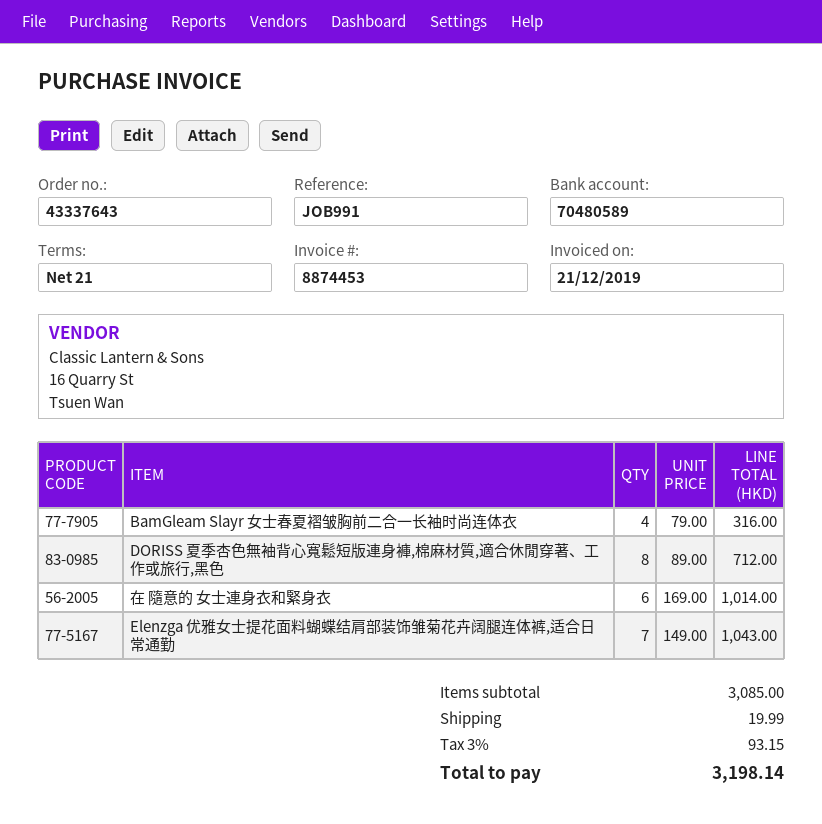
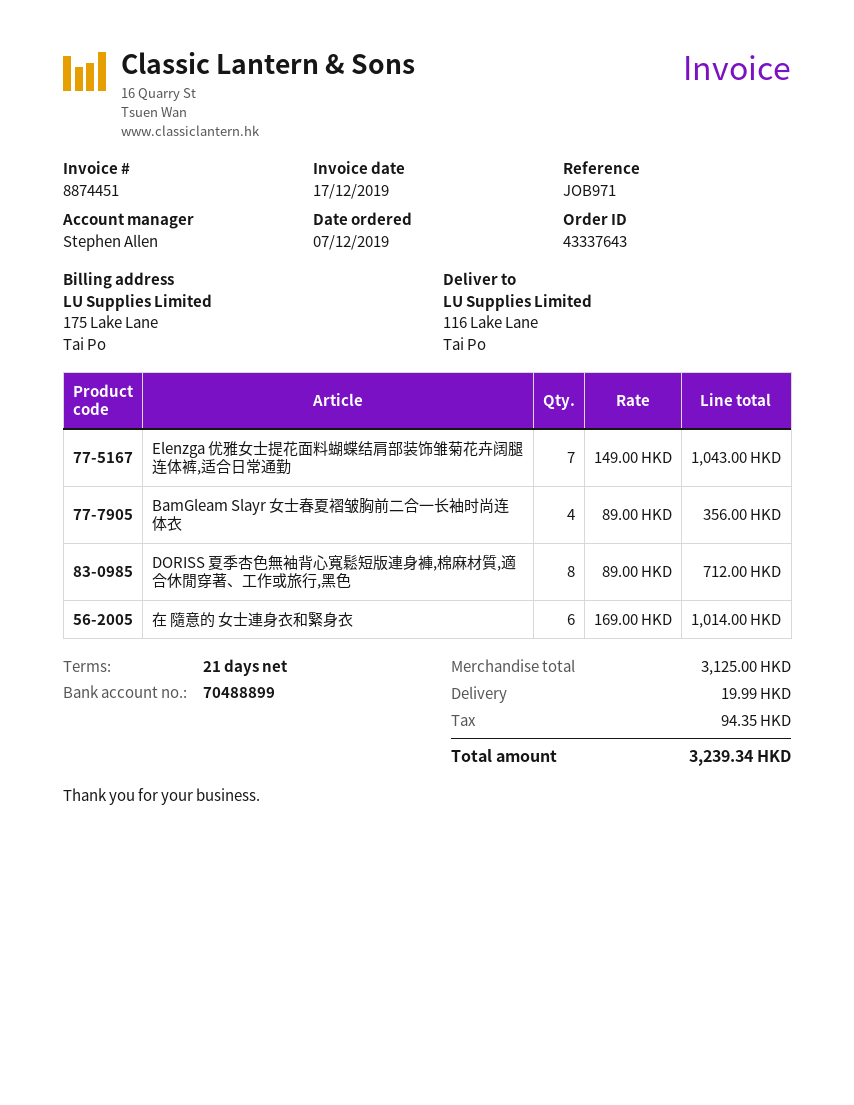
invoice number: 8874453 -> 8874451
invoice date: 2019-12-21 -> 2019-12-17
reference: JOB991 -> JOB971
bank account: 70480589 -> 70488899
BamGleam Slayr 女士春夏褶皱胸前二合一长袖时尚连体衣: 4 x 79.00 = 316.00 -> 4 x 89.00 = 356.00
subtotal: 3085.00 -> 3125.00
tax: 93.15 -> 94.35
total: 3198.14 -> 3239.34

